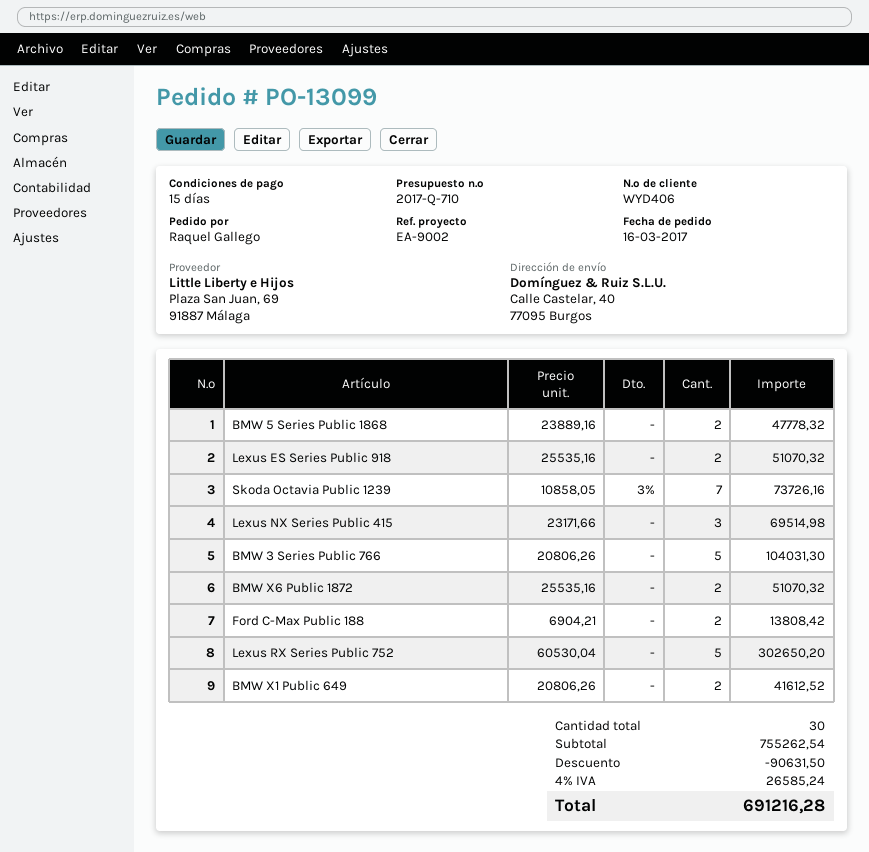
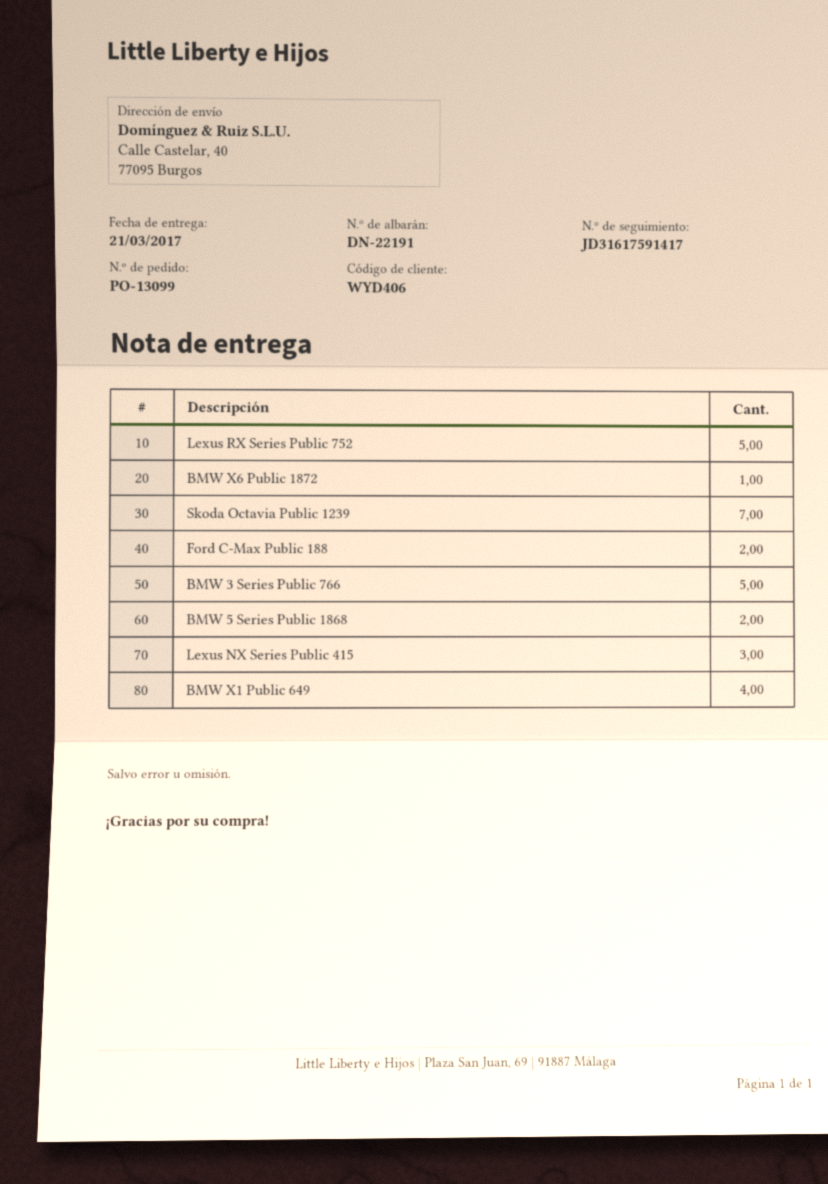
Lexus ES Series Public 918: 2 -> none
BMW X6 Public 1872: 2 -> 1
BMW X1 Public 649: 2 -> 4

